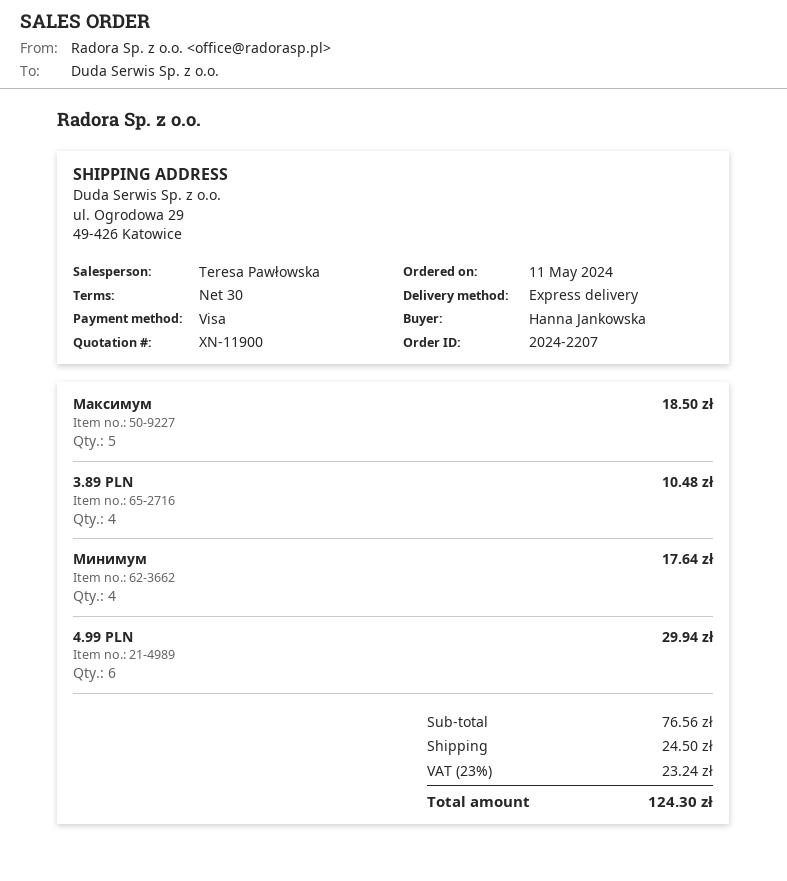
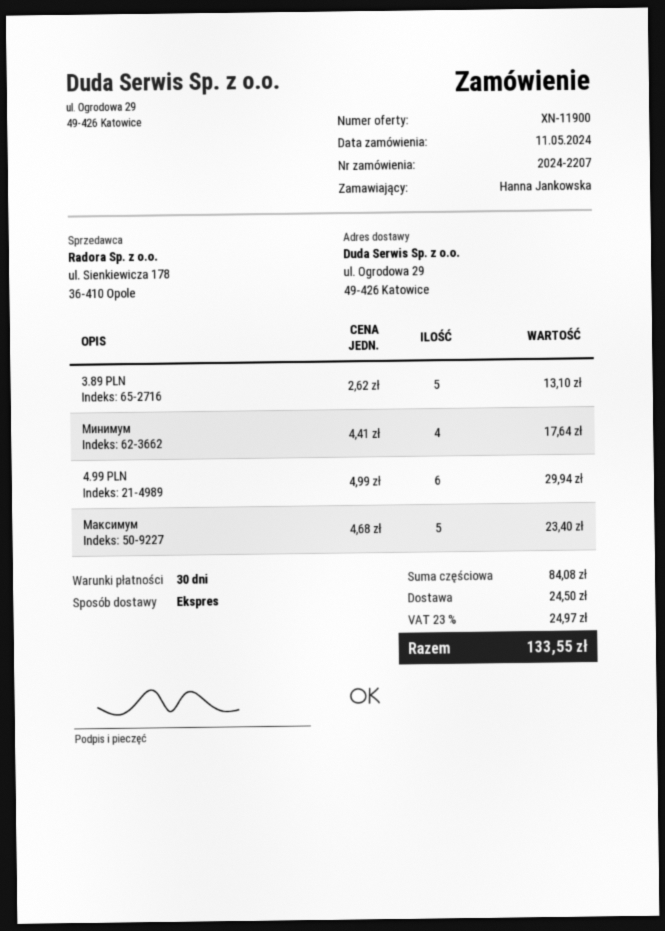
Максимум: 5 for 18.50 -> 5 for 23.40
3.89 PLN: 4 for 10.48 -> 5 for 13.10
subtotal: 76.56 -> 84.08
tax: 23% = 23.24 -> 23% = 24.97
total: 124.30 -> 133.55

